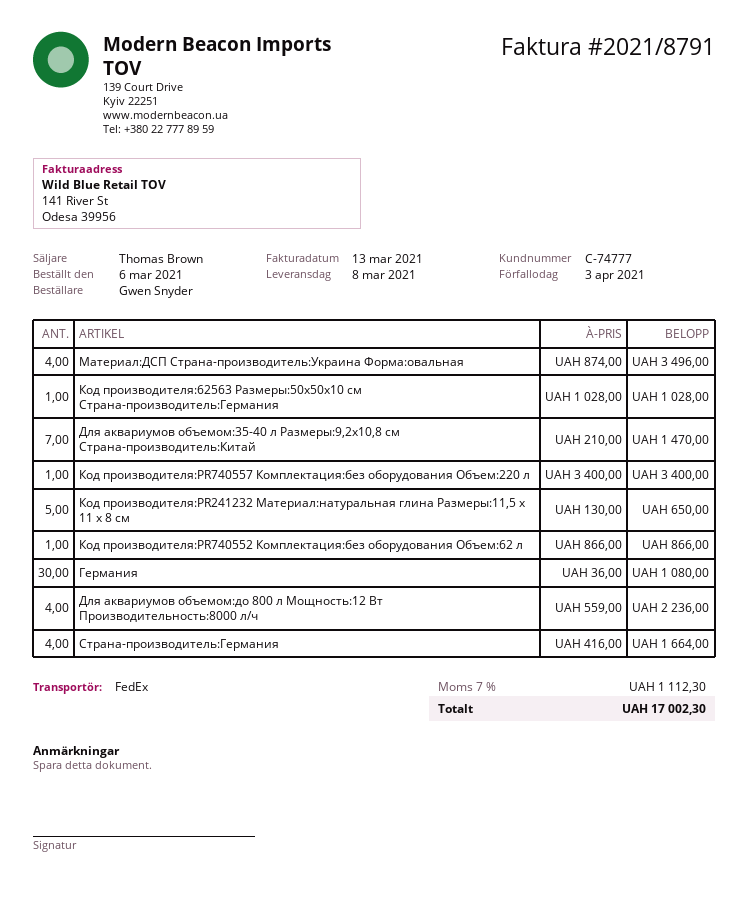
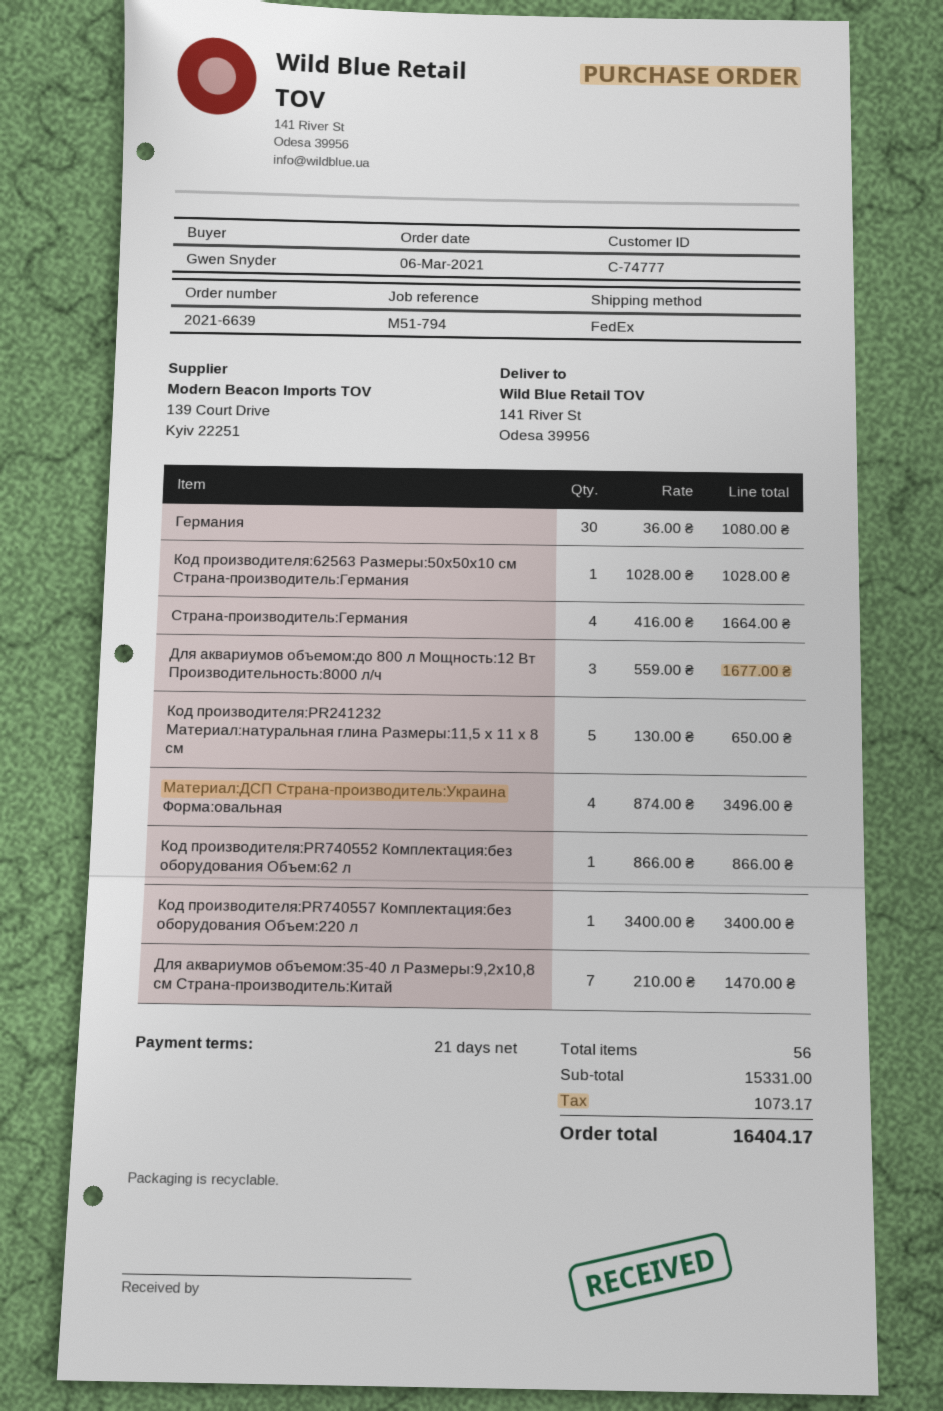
Для аквариумов объемом:до 800 л Мощность:12 Вт Производительность:8000 л/ч: 4 x 559.00 = 2236.00 -> 3 x 559.00 = 1677.00
tax: 1112.30 -> 1073.17
total: 17002.30 -> 16404.17

